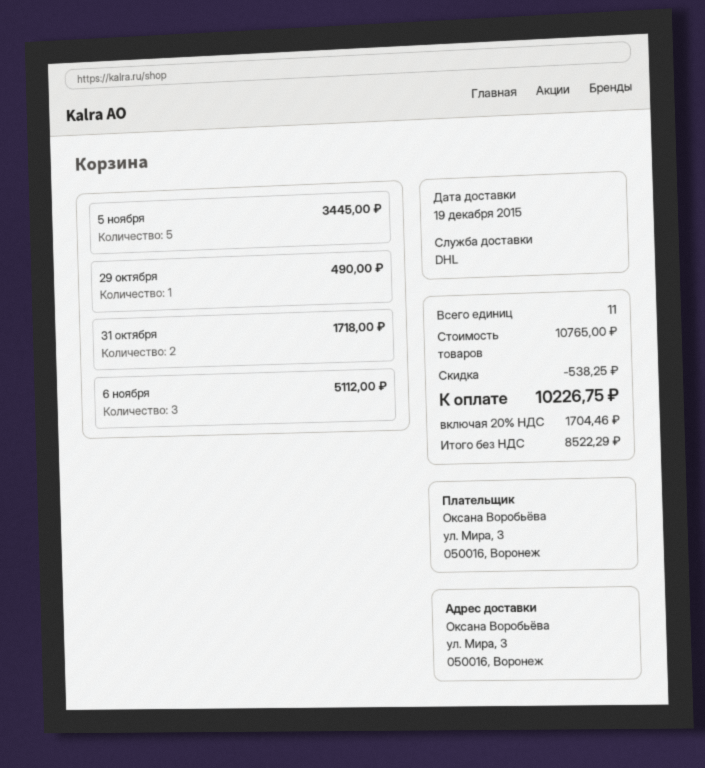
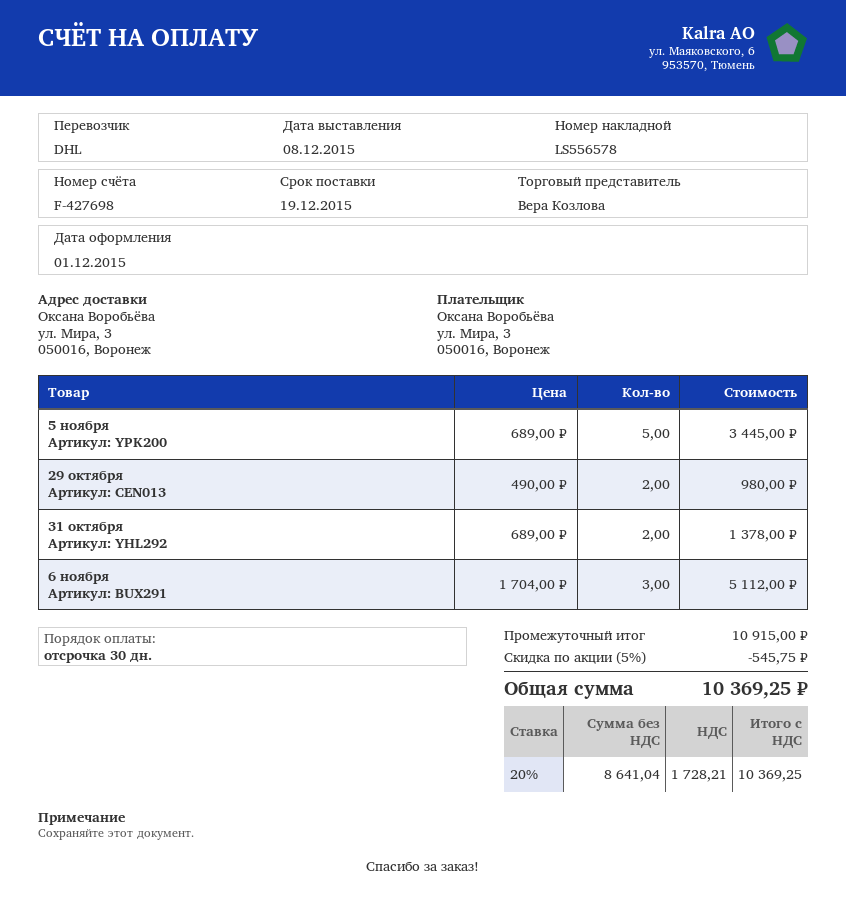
29 октября: 1 for 490.00 -> 2 for 980.00
31 октября: 2 for 1718.00 -> 2 for 1378.00
subtotal: 10765.00 -> 10915.00
discount: 538.25 -> 545.75
net: 8522.29 -> 8641.04
tax: 20% = 1704.46 -> 20% = 1728.21
total: 10226.75 -> 10369.25

